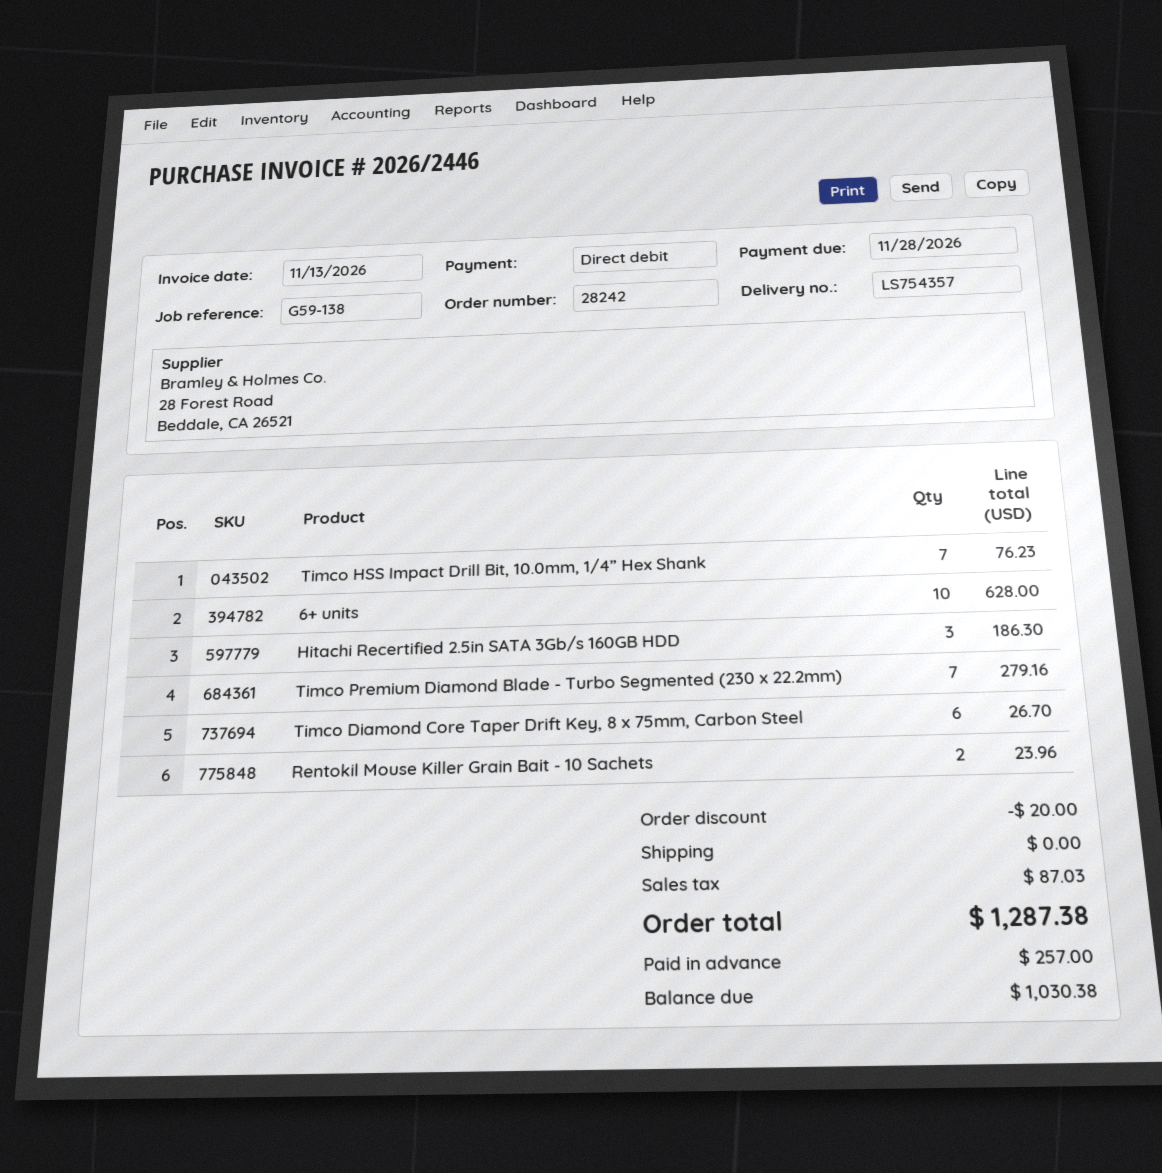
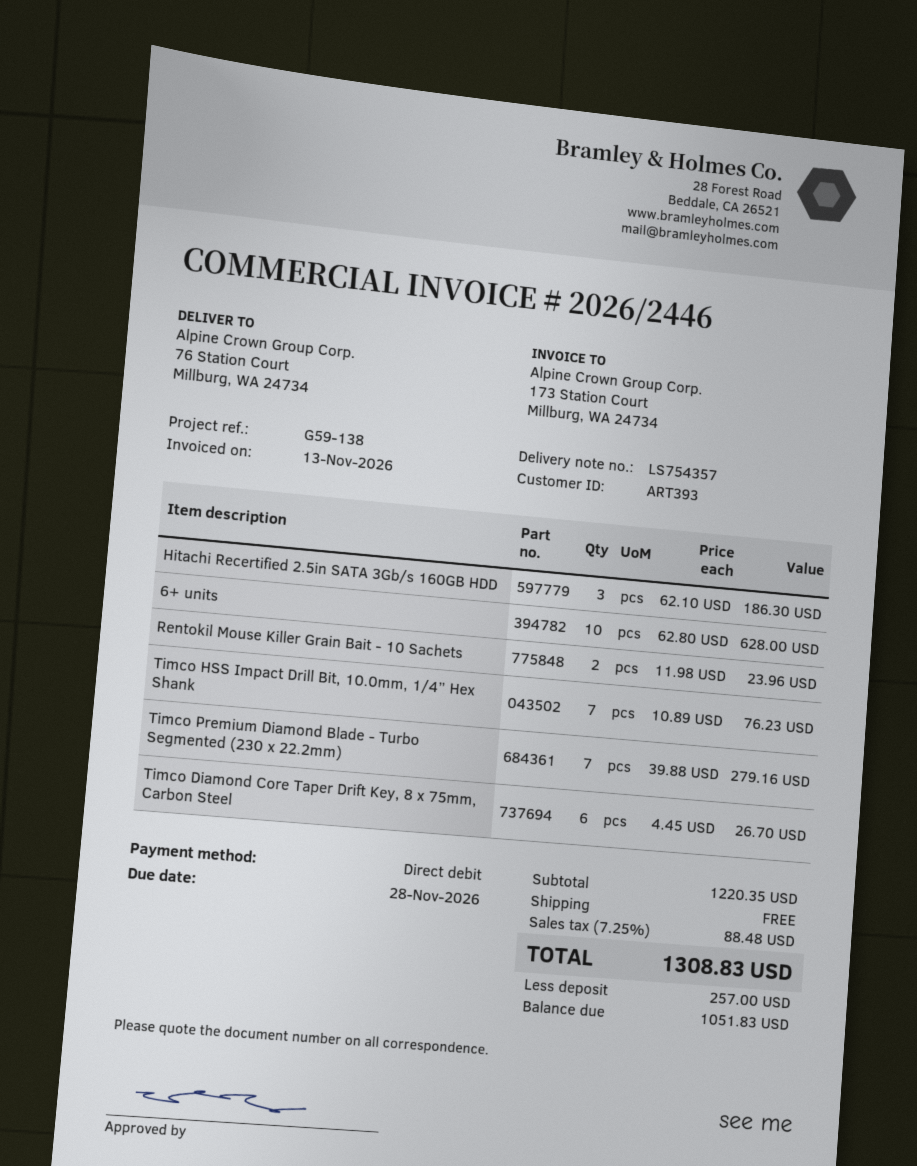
discount: 20.00 -> none
tax: 87.03 -> 88.48
total: 1287.38 -> 1308.83
balance: 1030.38 -> 1051.83

